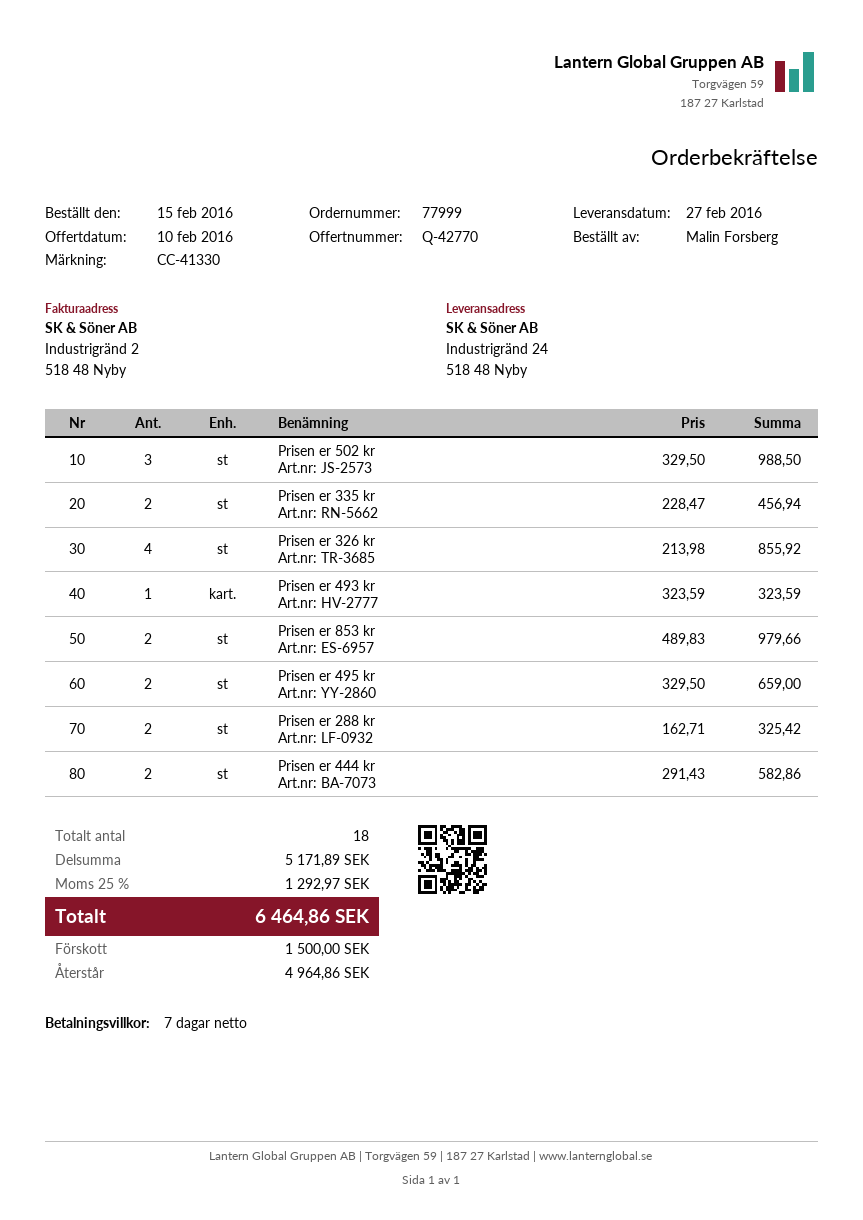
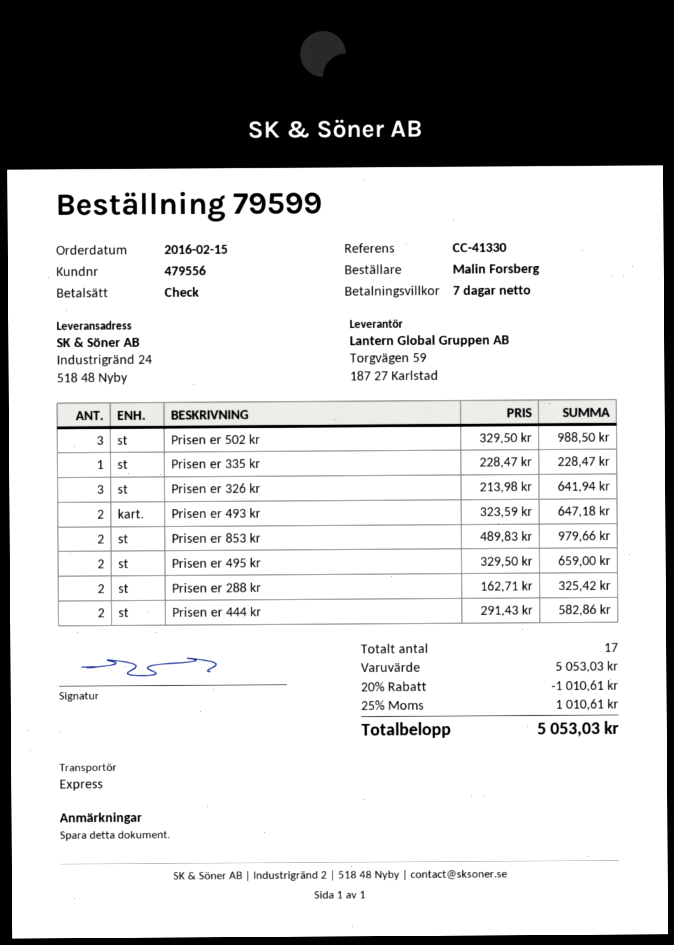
order number: 77999 -> 79599
Prisen er 335 kr: 2 x 228.47 = 456.94 -> 1 x 228.47 = 228.47
Prisen er 326 kr: 4 x 213.98 = 855.92 -> 3 x 213.98 = 641.94
Prisen er 493 kr: 1 x 323.59 = 323.59 -> 2 x 323.59 = 647.18
total quantity: 18 -> 17
subtotal: 5171.89 -> 5053.03
discount: none -> 20% = 1010.61
tax: 25% = 1292.97 -> 25% = 1010.61
total: 6464.86 -> 5053.03

